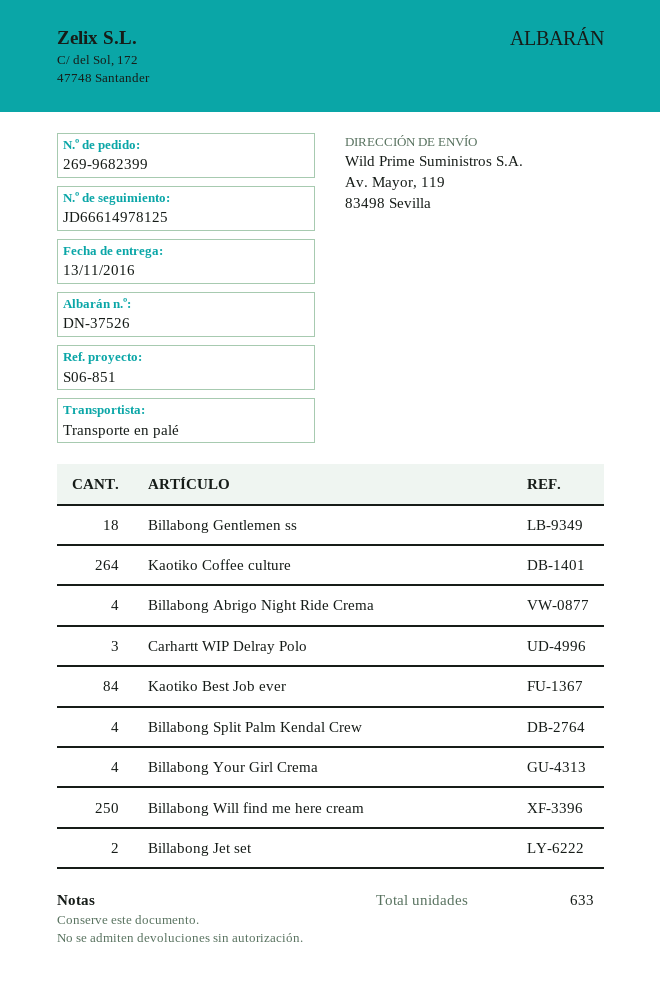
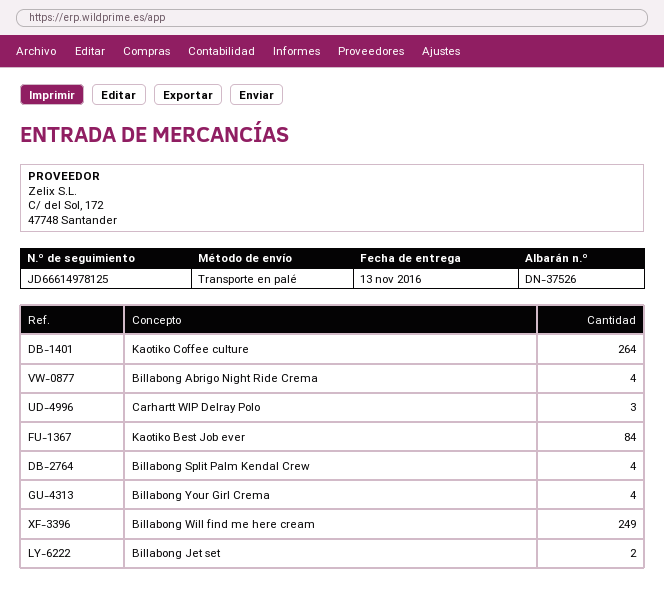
Billabong Gentlemen ss: 18 -> none
Billabong Will find me here cream: 250 -> 249

